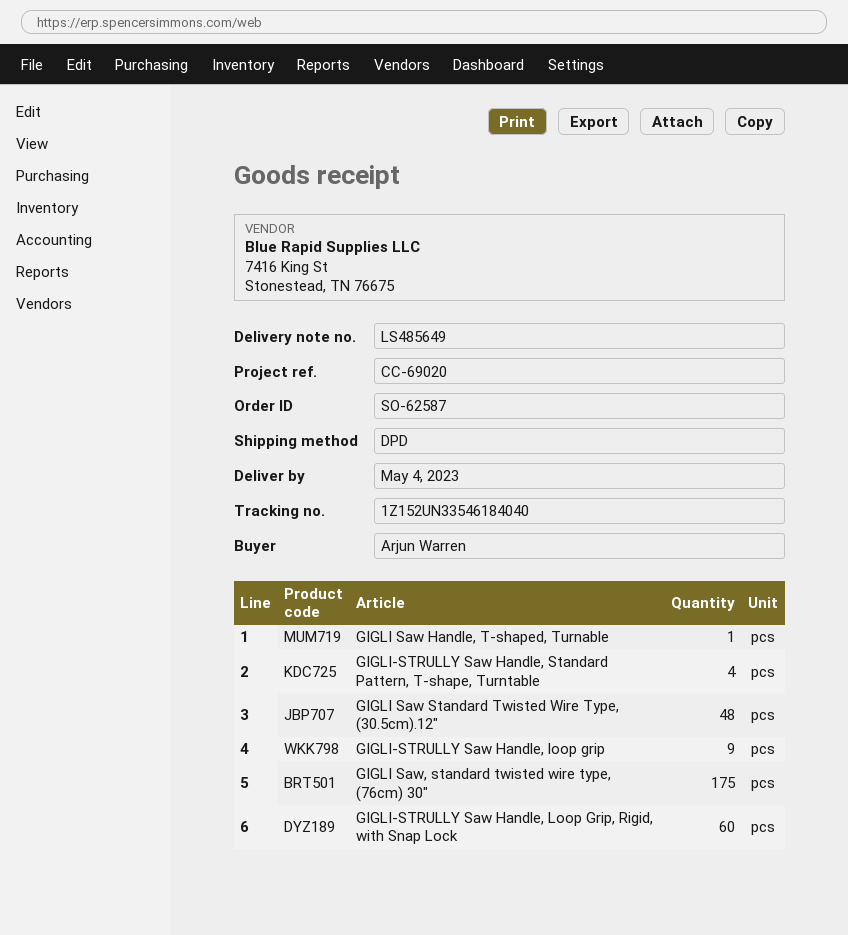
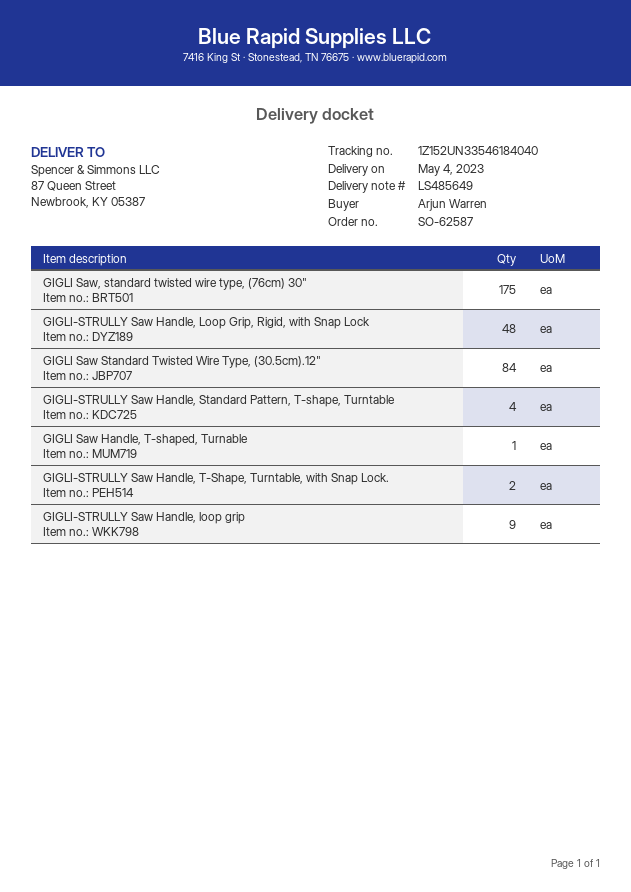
GIGLI Saw Standard Twisted Wire Type, (30.5cm).12": 48 -> 84
GIGLI-STRULLY Saw Handle, Loop Grip, Rigid, with Snap Lock: 60 -> 48
GIGLI-STRULLY Saw Handle, T-Shape, Turntable, with Snap Lock.: none -> 2

